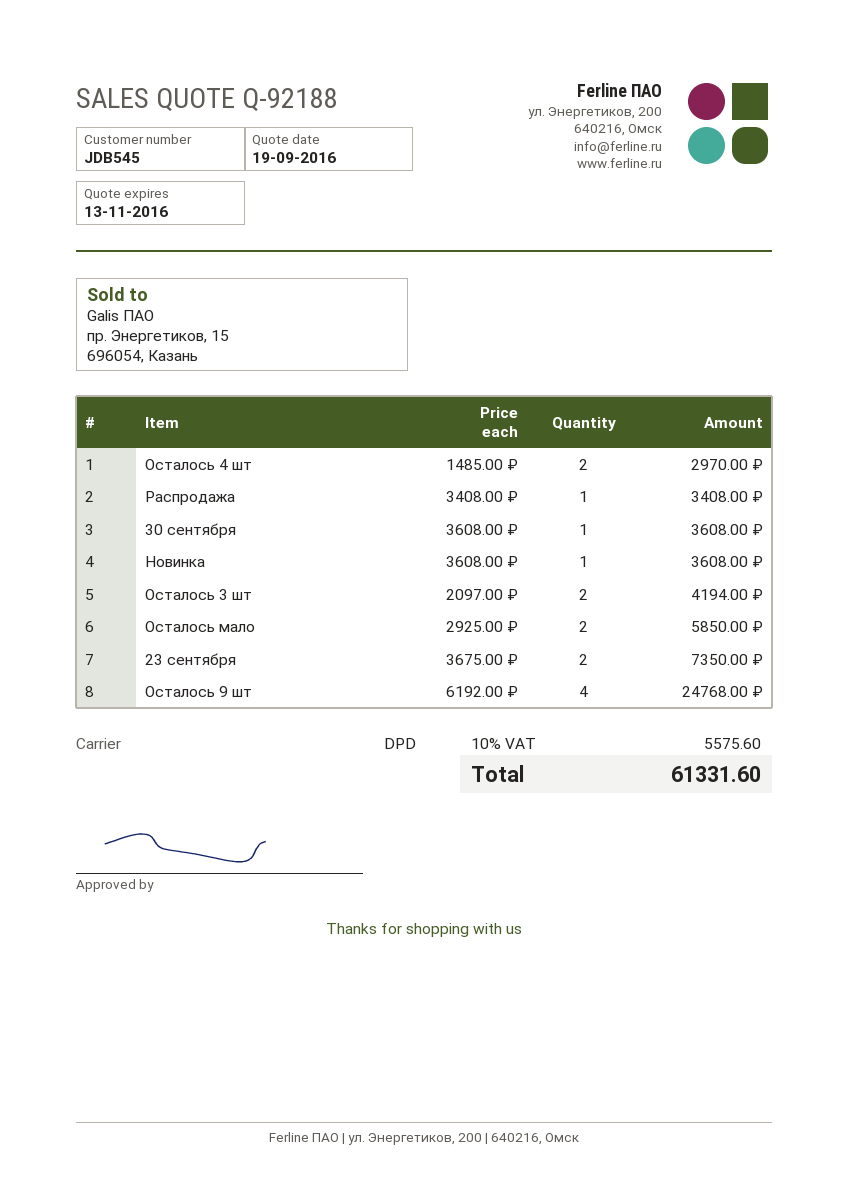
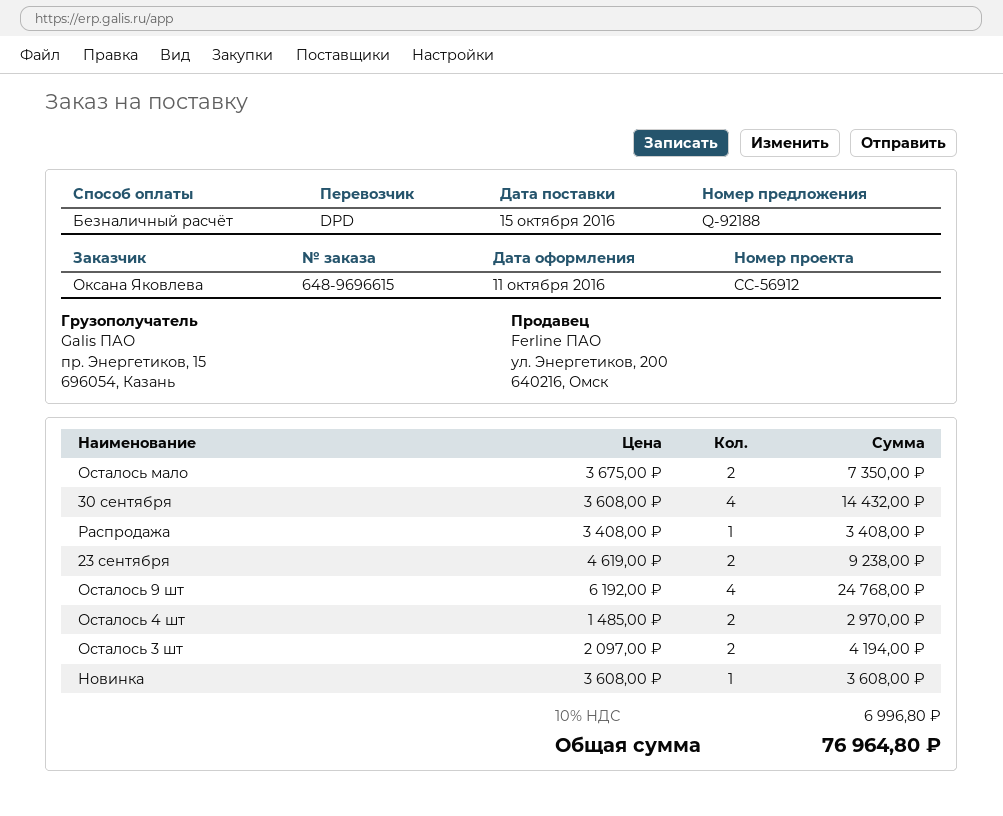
30 сентября: 1 x 3608.00 = 3608.00 -> 4 x 3608.00 = 14432.00
Осталось мало: 2 x 2925.00 = 5850.00 -> 2 x 3675.00 = 7350.00
23 сентября: 2 x 3675.00 = 7350.00 -> 2 x 4619.00 = 9238.00
tax: 10% = 5575.60 -> 10% = 6996.80
total: 61331.60 -> 76964.80

